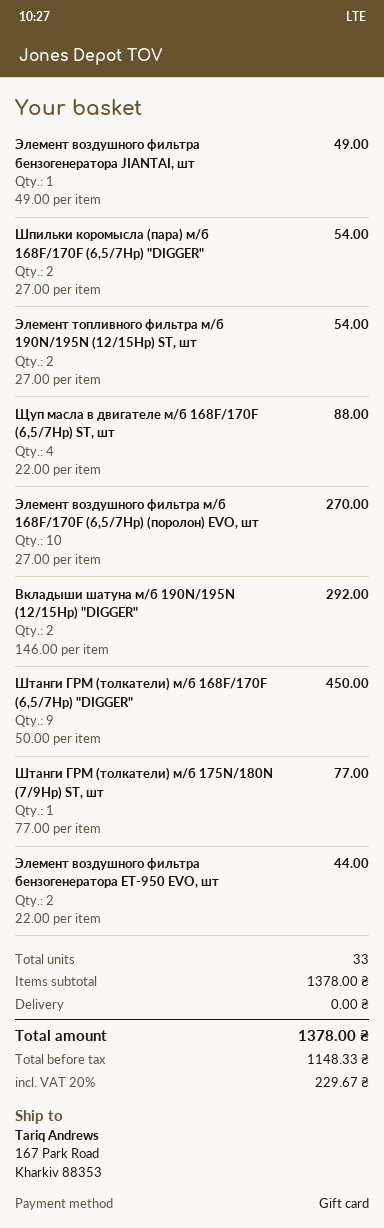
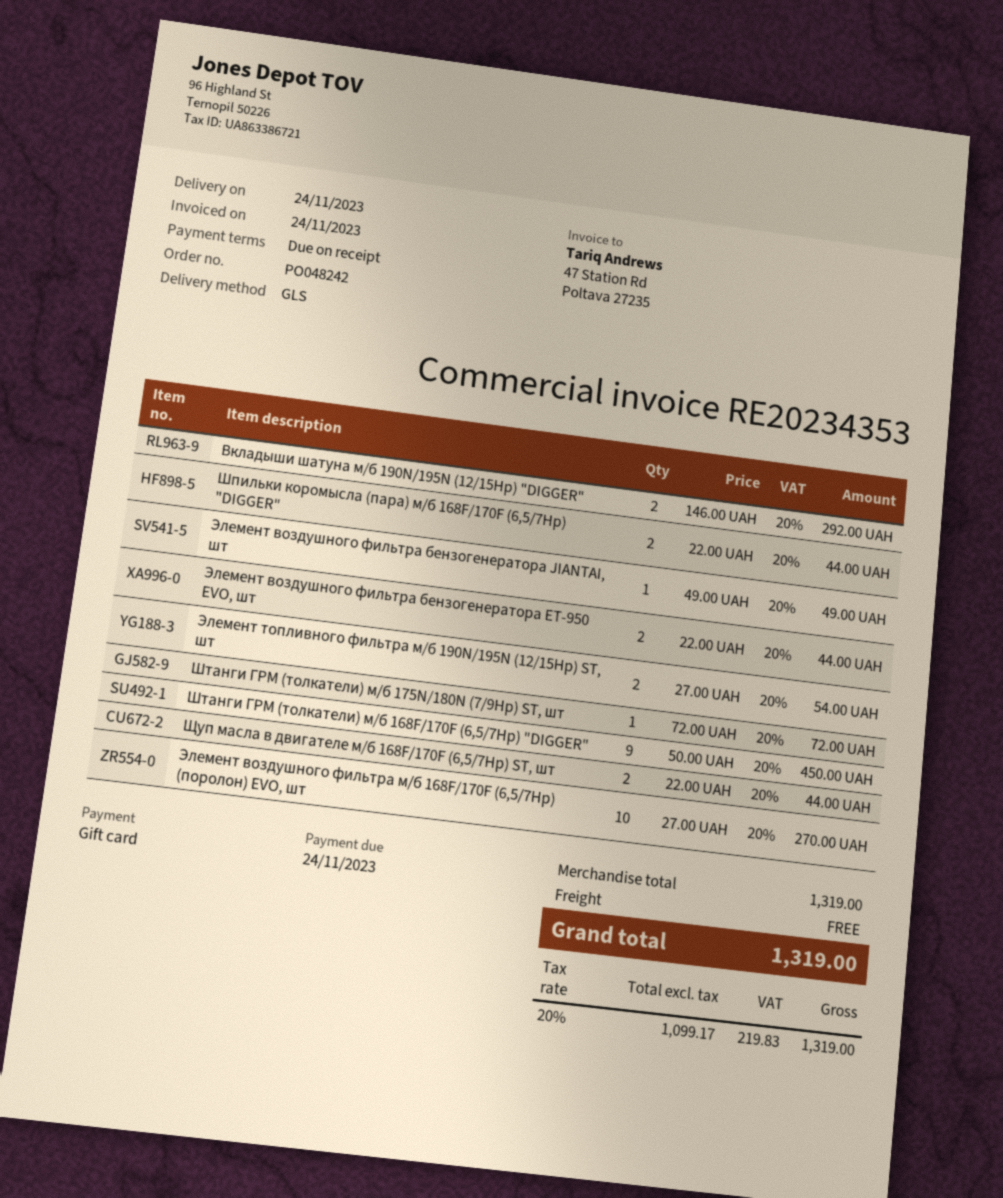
Шпильки коромысла (пара) м/б 168F/170F (6,5/7Hp) "DIGGER": 2 x 27.00 = 54.00 -> 2 x 22.00 = 44.00
Щуп масла в двигателе м/б 168F/170F (6,5/7Hp) ST, шт: 4 x 22.00 = 88.00 -> 2 x 22.00 = 44.00
Штанги ГРМ (толкатели) м/б 175N/180N (7/9Hp) ST, шт: 1 x 77.00 = 77.00 -> 1 x 72.00 = 72.00
subtotal: 1378.00 -> 1319.00
net: 1148.33 -> 1099.17
tax: 20% = 229.67 -> 20% = 219.83
total: 1378.00 -> 1319.00

